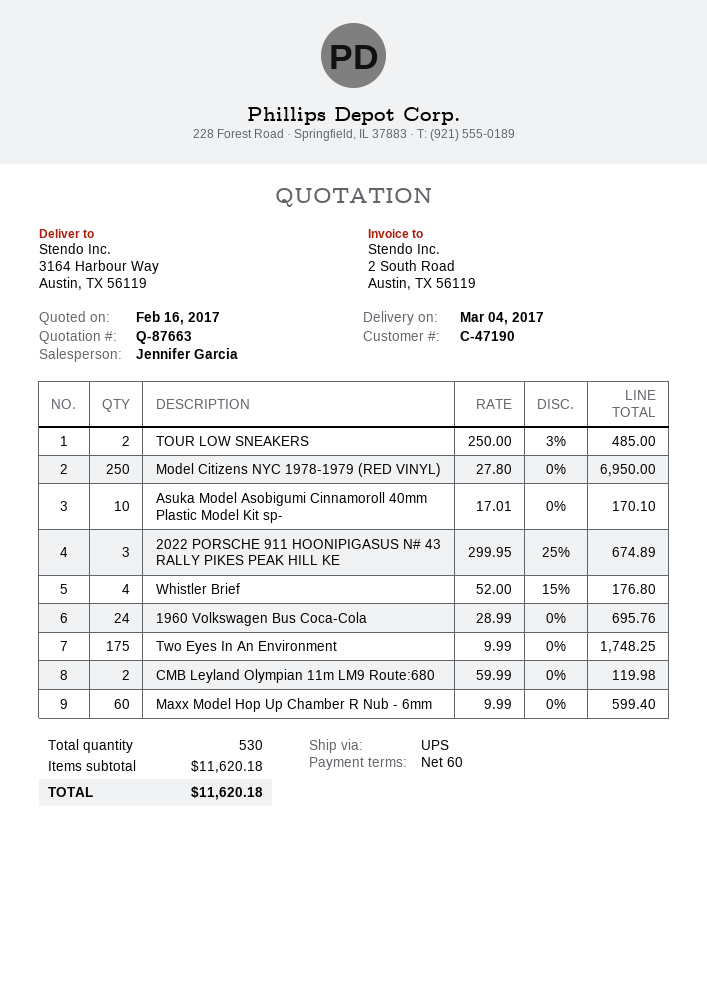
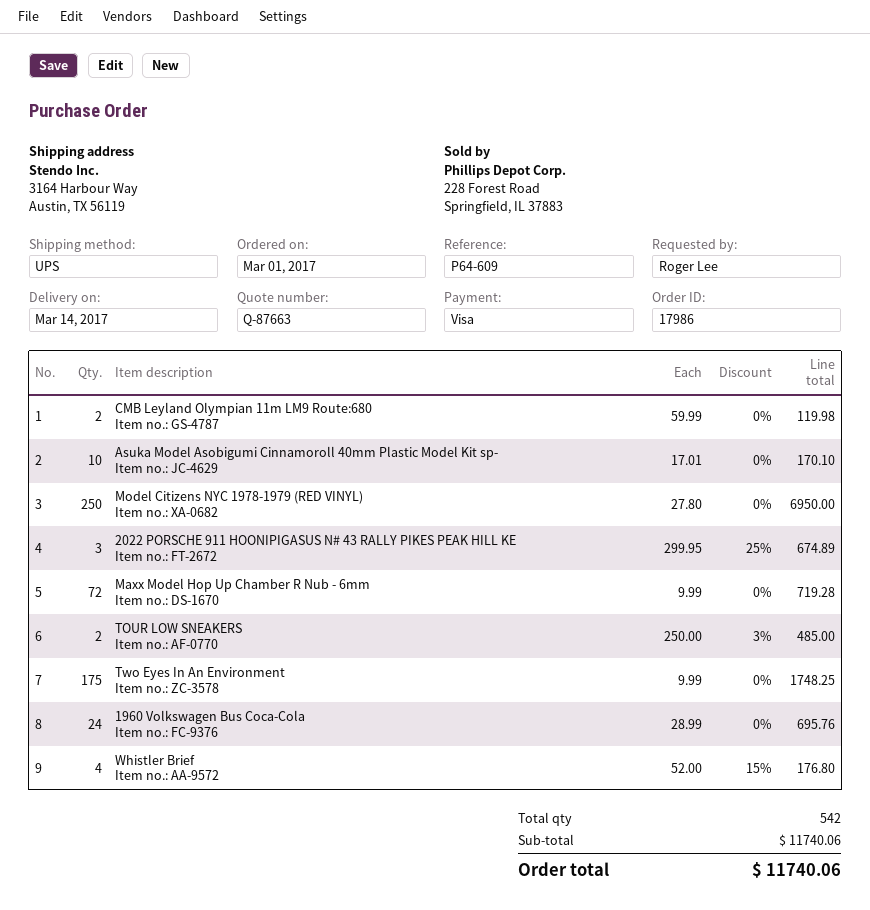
delivery date: 2017-03-04 -> 2017-03-14
Maxx Model Hop Up Chamber R Nub - 6mm: 60 x 9.99 = 599.40 -> 72 x 9.99 = 719.28
total quantity: 530 -> 542
subtotal: 11620.18 -> 11740.06
total: 11620.18 -> 11740.06

